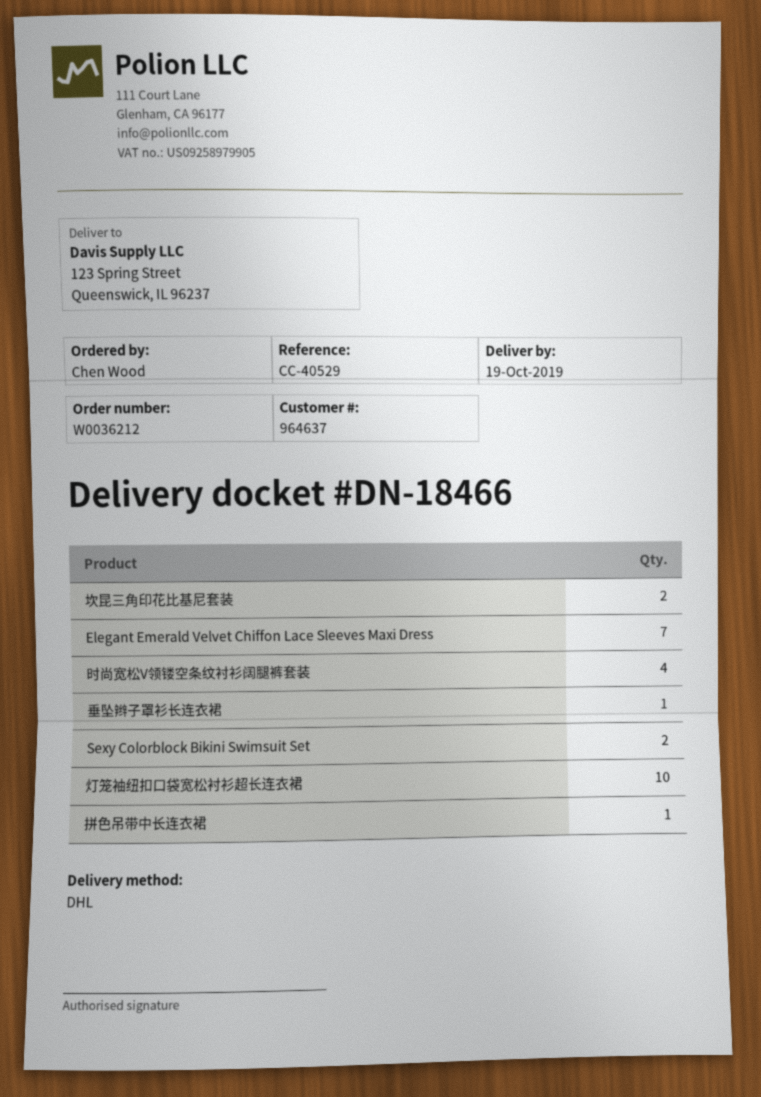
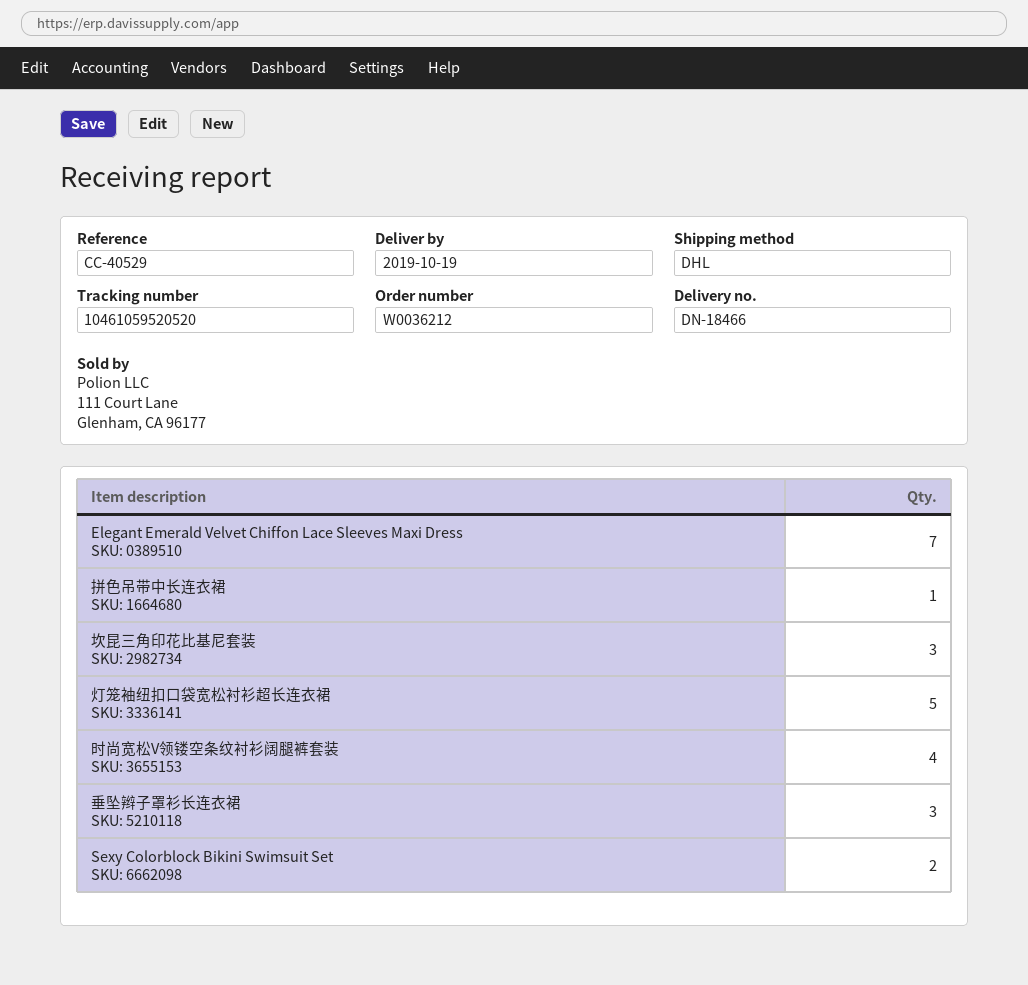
坎昆三角印花比基尼套装: 2 -> 3
垂坠辫子罩衫长连衣裙: 1 -> 3
灯笼袖纽扣口袋宽松衬衫超长连衣裙: 10 -> 5

